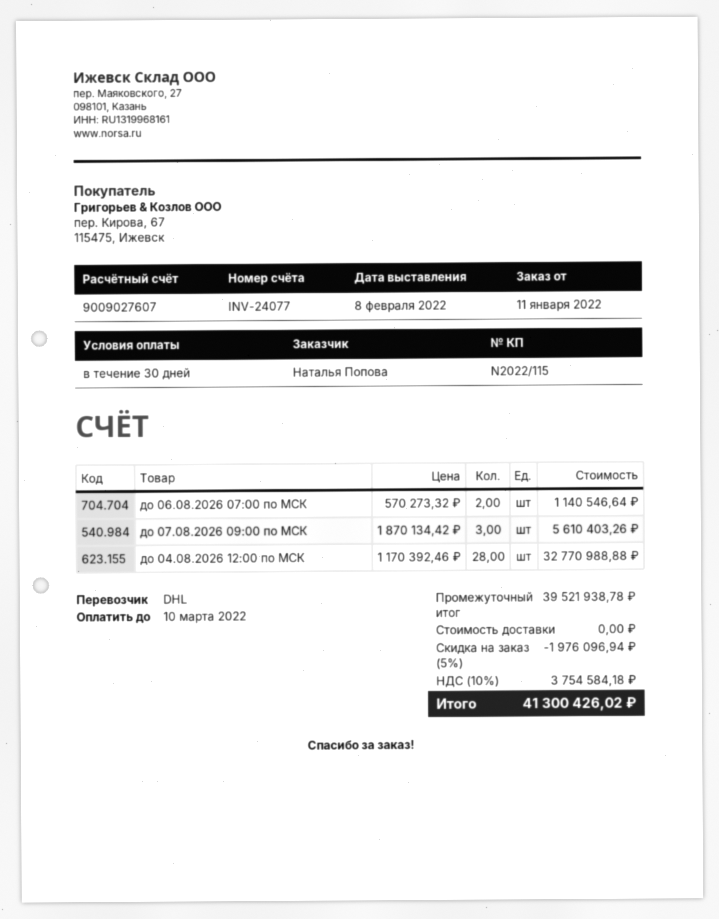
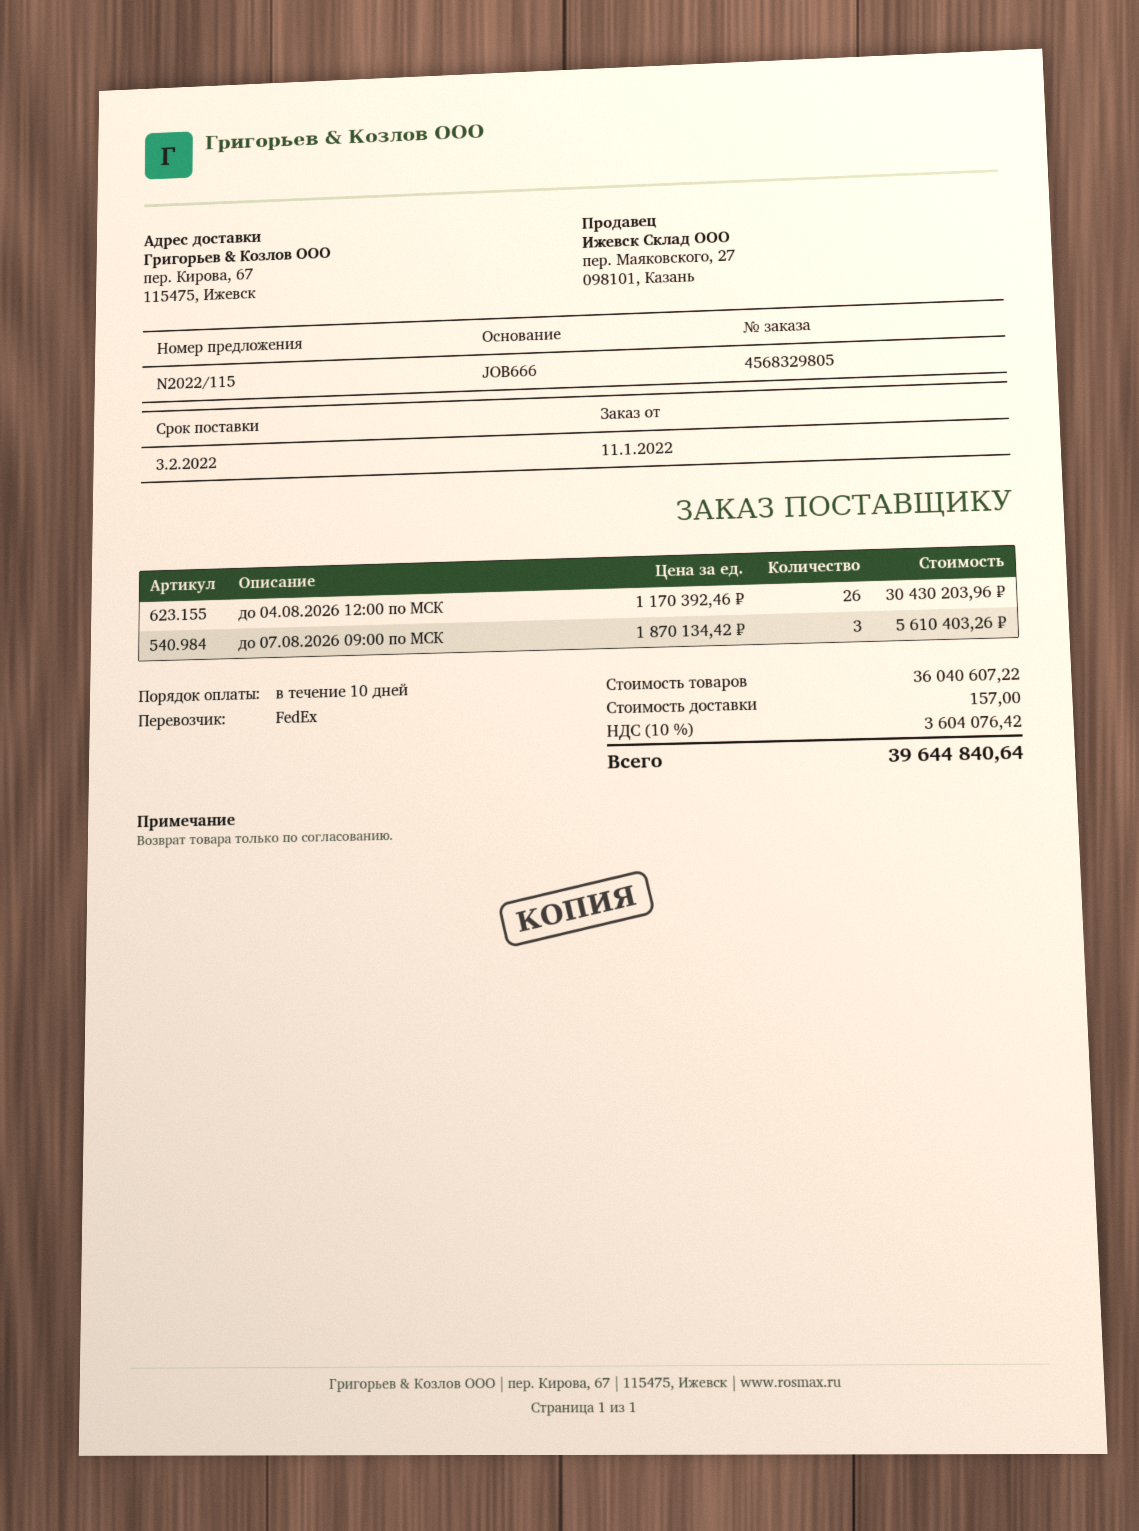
payment terms: 30 days -> 10 days
shipping method: DHL -> FedEx
до 06.08.2026 07:00 по МСК: 2 x 570273.32 = 1140546.64 -> none
до 04.08.2026 12:00 по МСК: 28 x 1170392.46 = 32770988.88 -> 26 x 1170392.46 = 30430203.96
subtotal: 39521938.78 -> 36040607.22
discount: 5% = 1976096.94 -> none
shipping: 0.00 -> 157.00
tax: 10% = 3754584.18 -> 10% = 3604076.42
total: 41300426.02 -> 39644840.64

